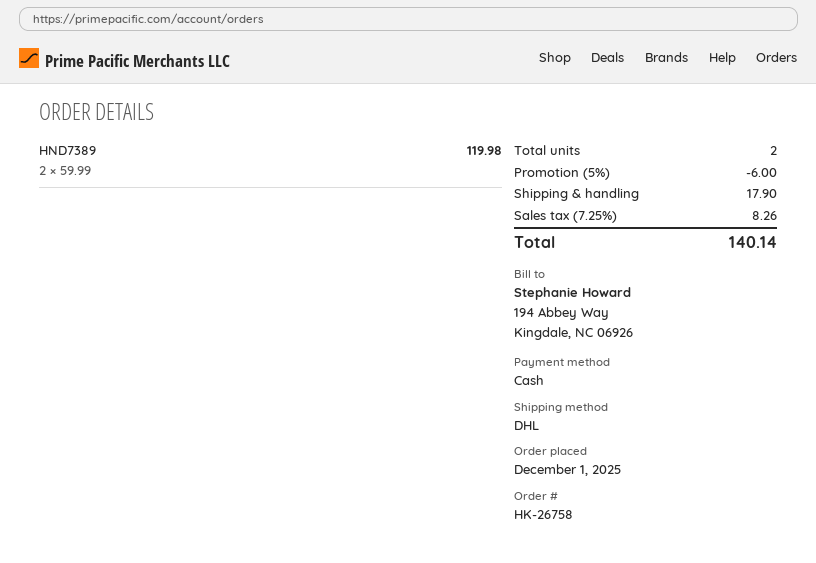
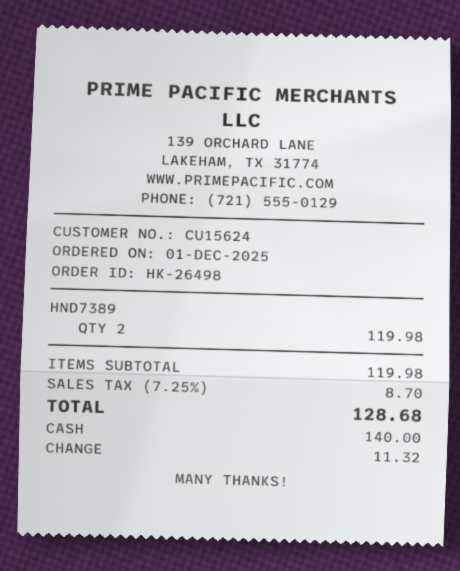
order number: HK-26758 -> HK-26498
discount: 5% = 6.00 -> none
shipping: 17.90 -> none
tax: 7.25% = 8.26 -> 7.25% = 8.70
total: 140.14 -> 128.68

